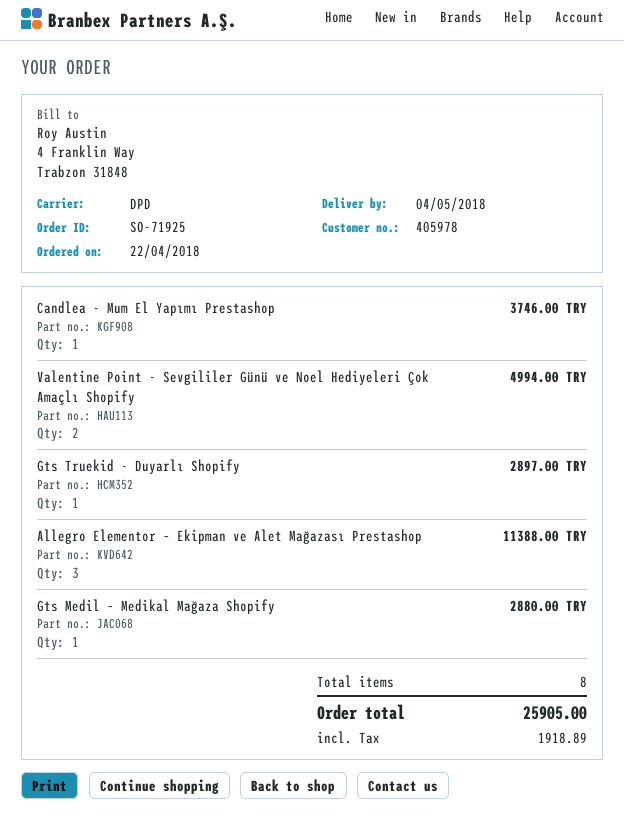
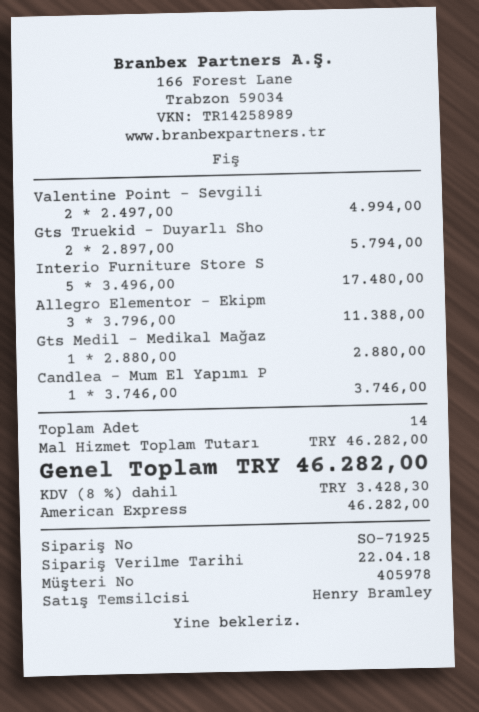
Gts Truekid - Duyarlı Shopify: 1 for 2897.00 -> 2 for 5794.00
Interio Furniture Store S: none -> 5 for 17480.00
total quantity: 8 -> 14
tax: 1918.89 -> 3428.30
total: 25905.00 -> 46282.00

